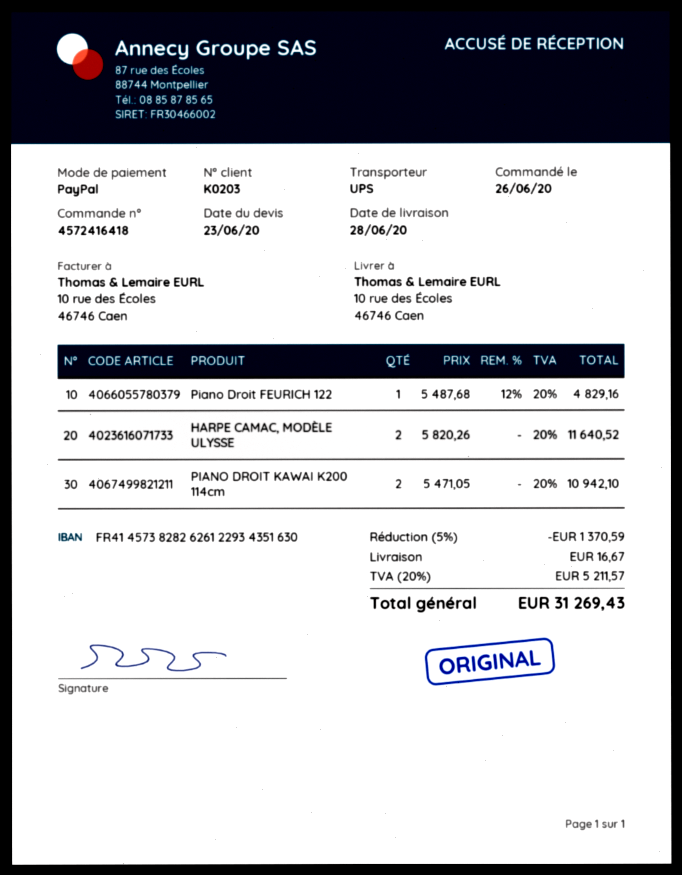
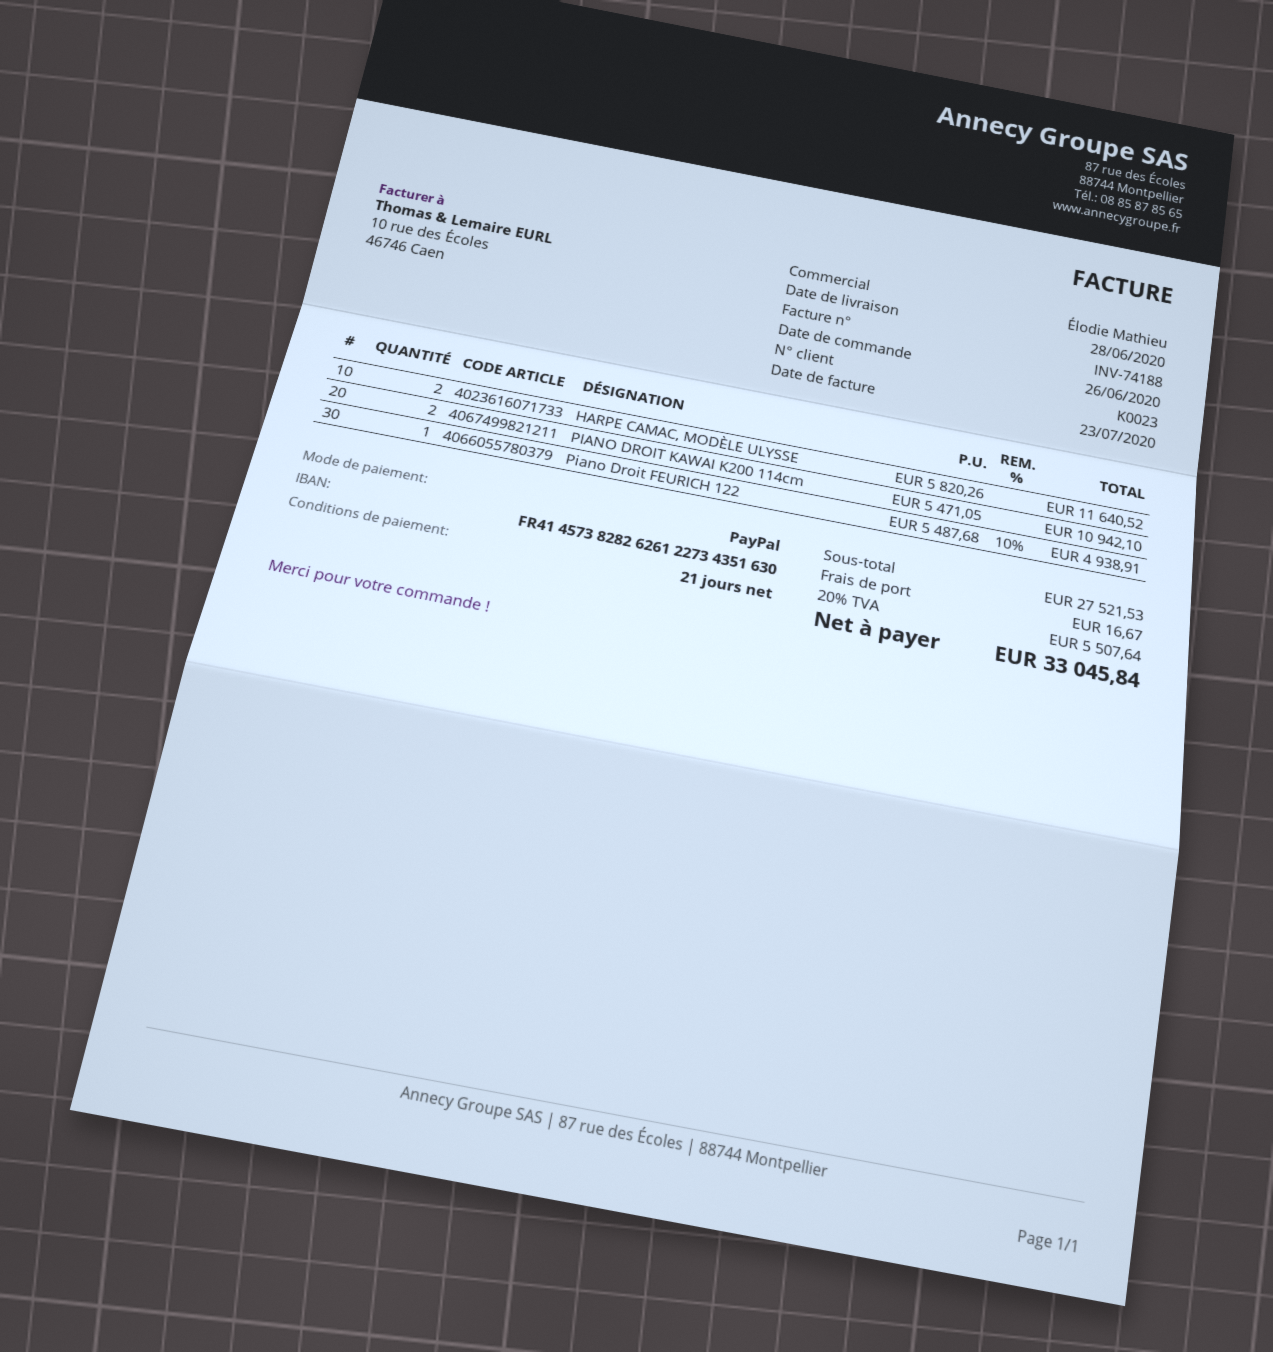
customer number: K0203 -> K0023
bank account: FR4145738282626122934351630 -> FR4145738282626122734351630
Piano Droit FEURICH 122: 1 x 5487.68 - 12% = 4829.16 -> 1 x 5487.68 - 10% = 4938.91
discount: 5% = 1370.59 -> none
tax: 20% = 5211.57 -> 20% = 5507.64
total: 31269.43 -> 33045.84

